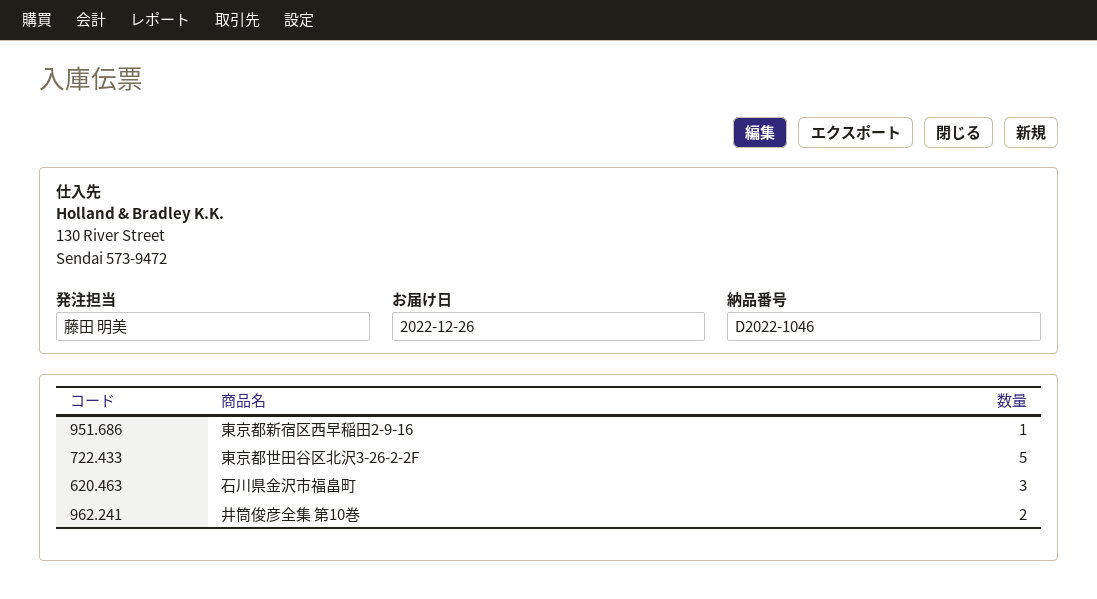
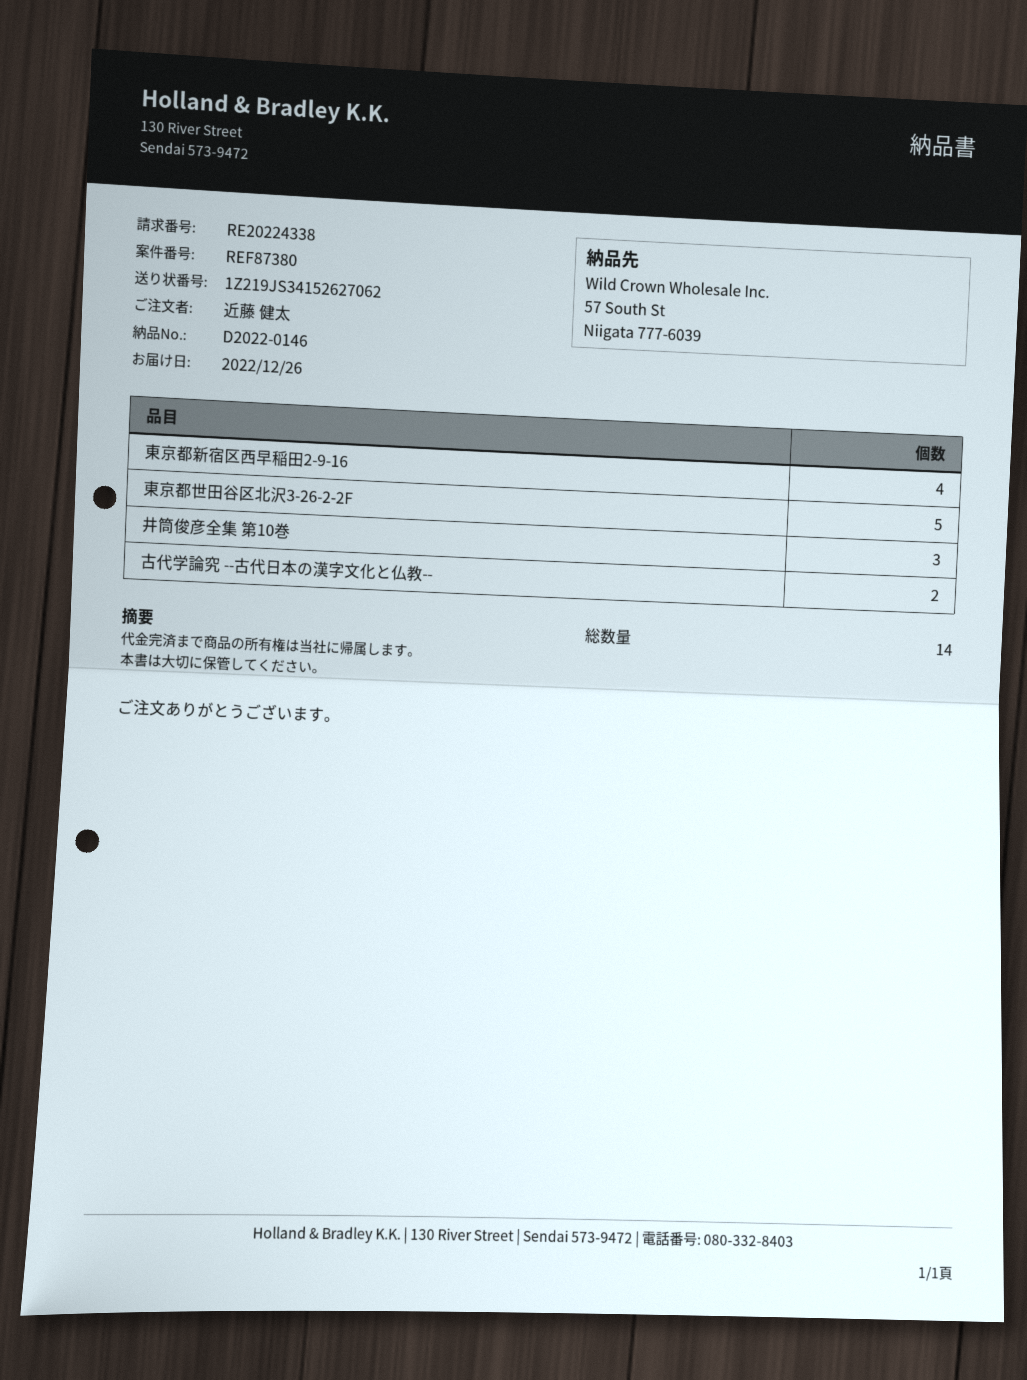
delivery note number: D2022-1046 -> D2022-0146
ordered by: 藤田 明美 -> 近藤 健太
東京都新宿区西早稲田2-9-16: 1 -> 4
石川県金沢市福畠町: 3 -> none
井筒俊彦全集 第10巻: 2 -> 3
古代学論究 --古代日本の漢字文化と仏教--: none -> 2

